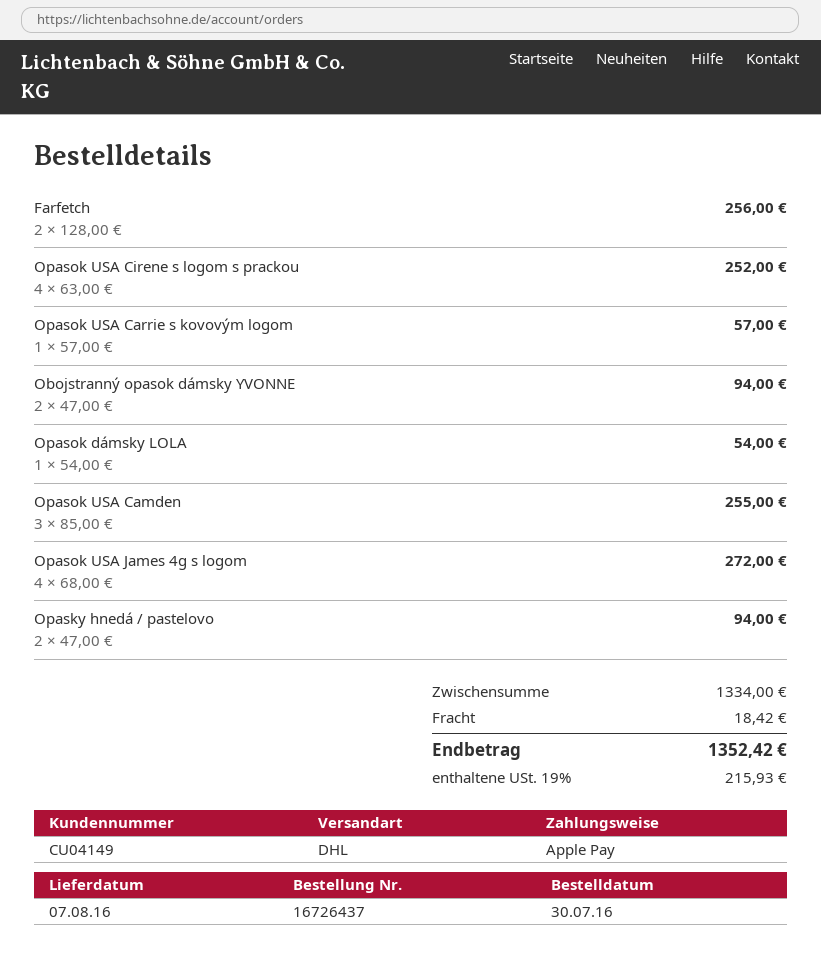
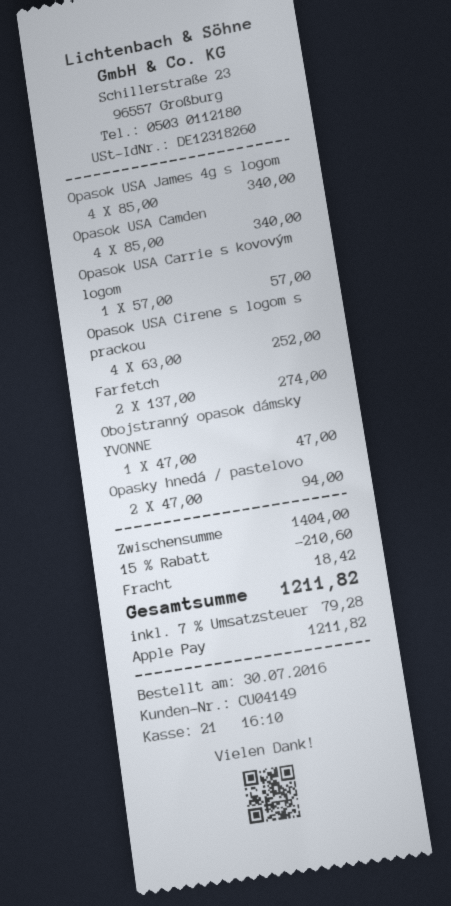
Farfetch: 2 x 128.00 = 256.00 -> 2 x 137.00 = 274.00
Obojstranný opasok dámsky YVONNE: 2 x 47.00 = 94.00 -> 1 x 47.00 = 47.00
Opasok dámsky LOLA: 1 x 54.00 = 54.00 -> none
Opasok USA Camden: 3 x 85.00 = 255.00 -> 4 x 85.00 = 340.00
Opasok USA James 4g s logom: 4 x 68.00 = 272.00 -> 4 x 85.00 = 340.00
subtotal: 1334.00 -> 1404.00
discount: none -> 15% = 210.60
tax: 19% = 215.93 -> 7% = 79.28
total: 1352.42 -> 1211.82

